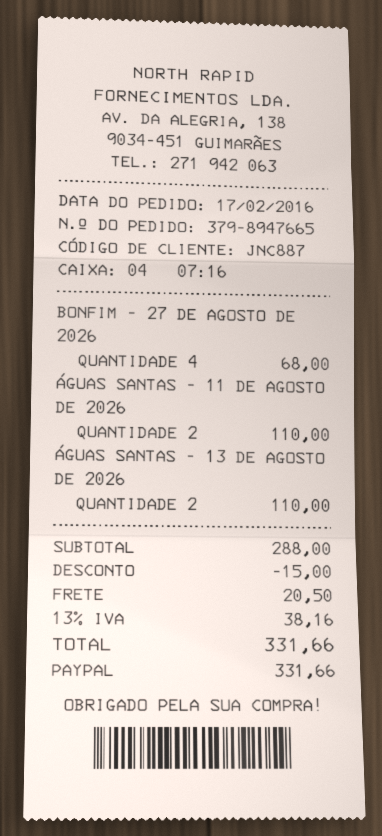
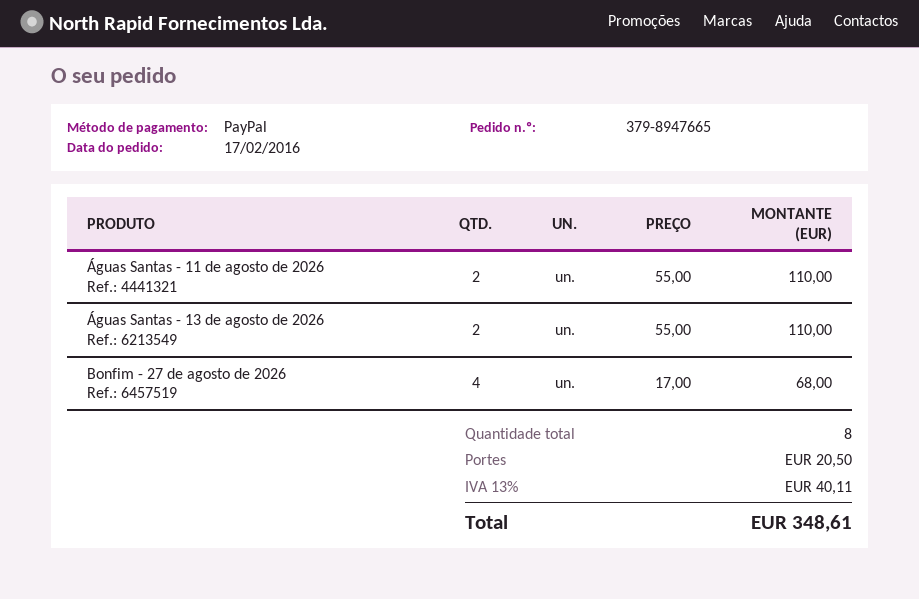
discount: 15.00 -> none
tax: 13% = 38.16 -> 13% = 40.11
total: 331.66 -> 348.61

